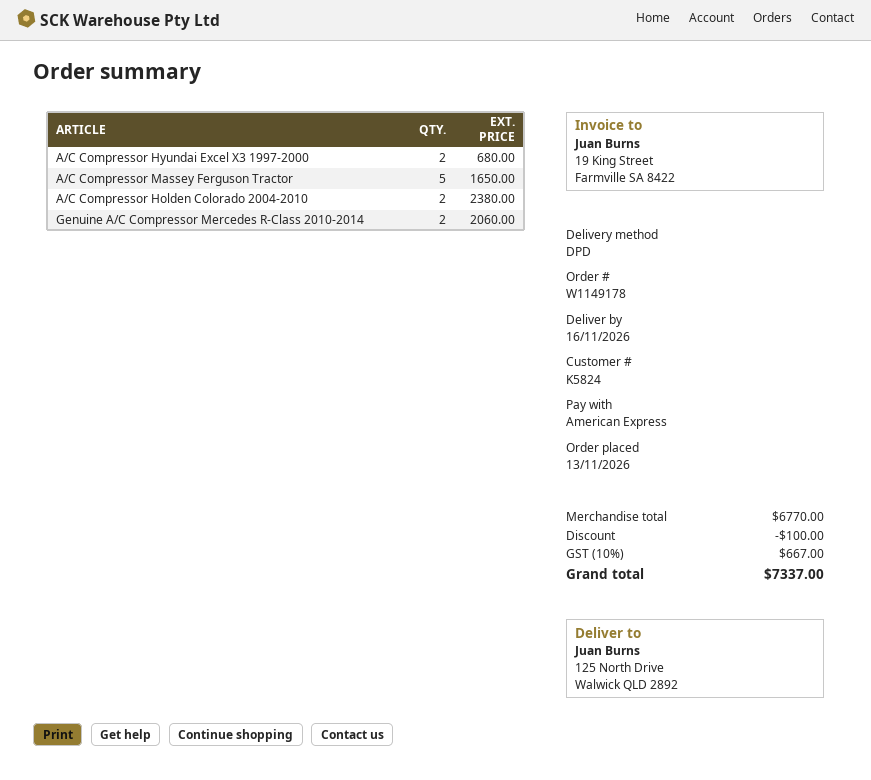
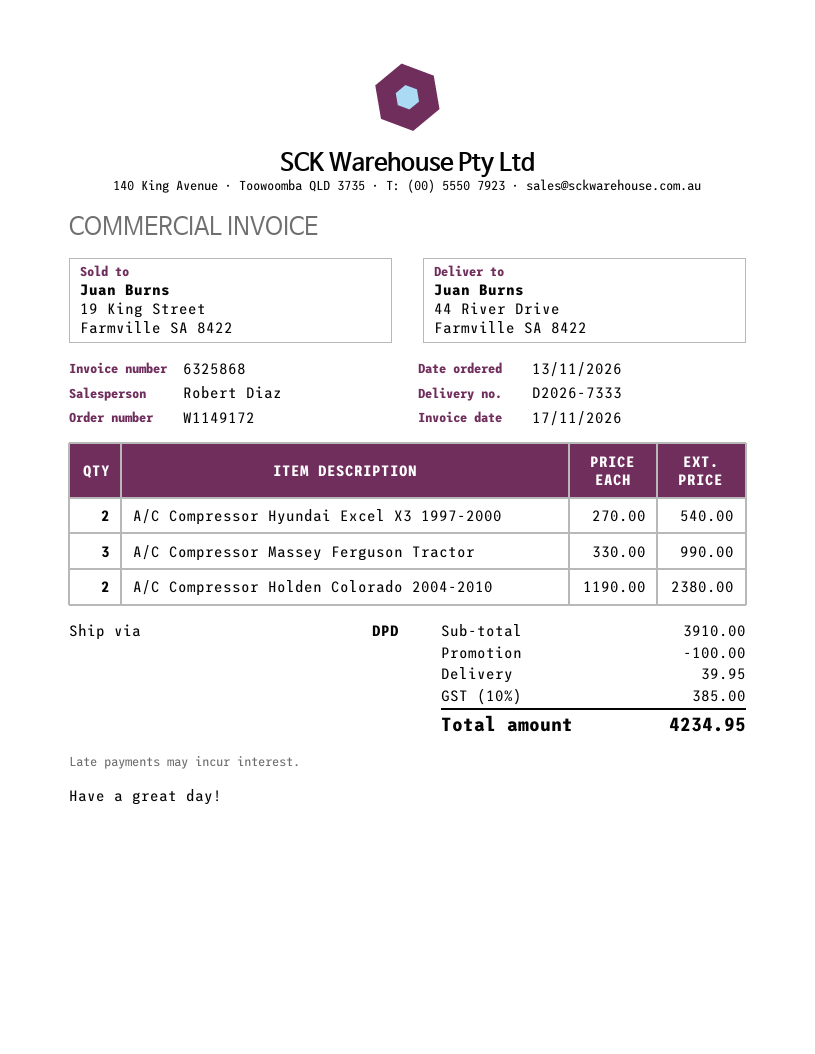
order number: W1149178 -> W1149172
ship to: 125 North Drive, Walwick QLD 2892 -> 44 River Drive, Farmville SA 8422
A/C Compressor Hyundai Excel X3 1997-2000: 2 for 680.00 -> 2 for 540.00
A/C Compressor Massey Ferguson Tractor: 5 for 1650.00 -> 3 for 990.00
Genuine A/C Compressor Mercedes R-Class 2010-2014: 2 for 2060.00 -> none
subtotal: 6770.00 -> 3910.00
shipping: none -> 39.95
tax: 10% = 667.00 -> 10% = 385.00
total: 7337.00 -> 4234.95

